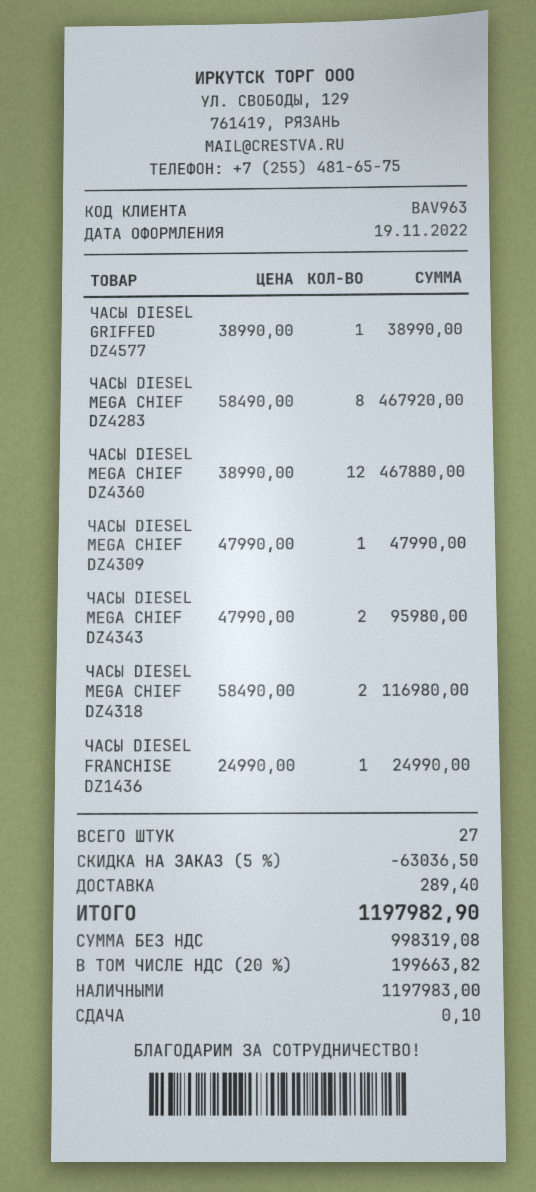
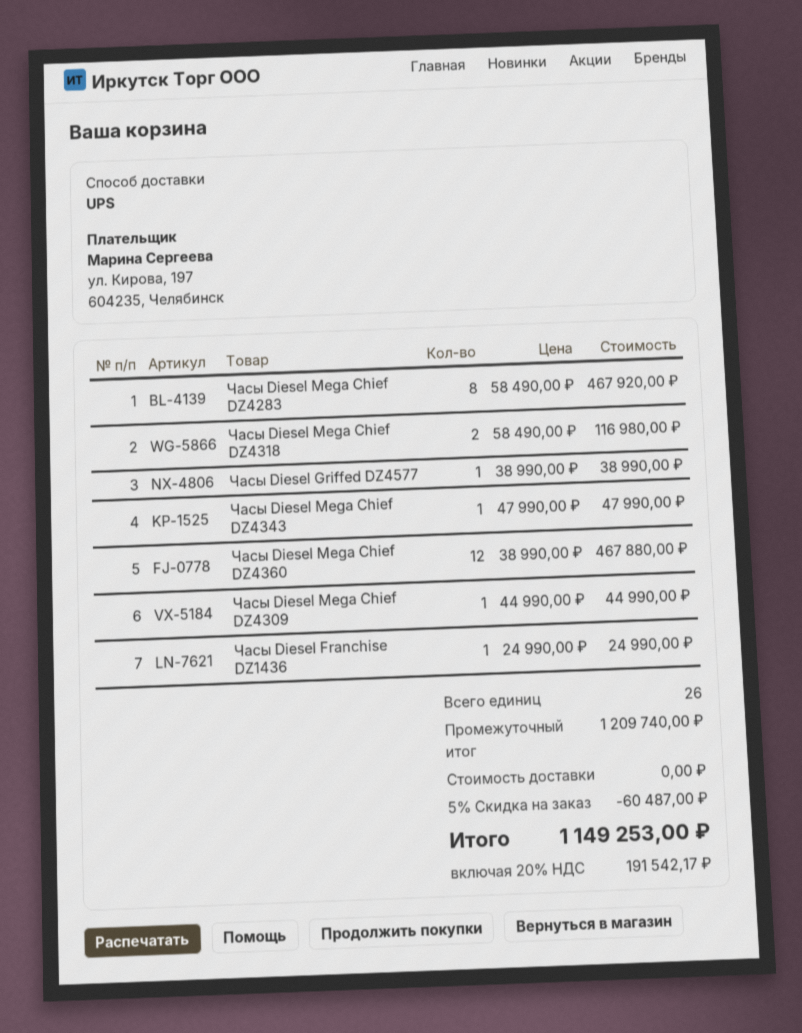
ЧАСЫ DIESEL MEGA CHIEF DZ4309: 1 x 47990.00 = 47990.00 -> 1 x 44990.00 = 44990.00
ЧАСЫ DIESEL MEGA CHIEF DZ4343: 2 x 47990.00 = 95980.00 -> 1 x 47990.00 = 47990.00
total quantity: 27 -> 26
discount: 5% = 63036.50 -> 5% = 60487.00
shipping: 289.40 -> 0.00
tax: 20% = 199663.82 -> 20% = 191542.17
total: 1197982.90 -> 1149253.00

